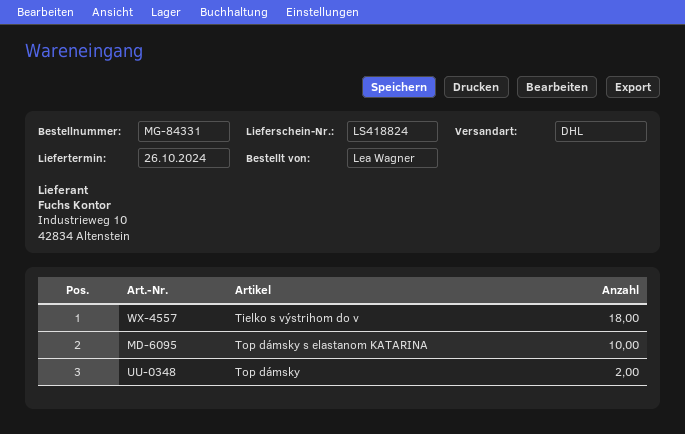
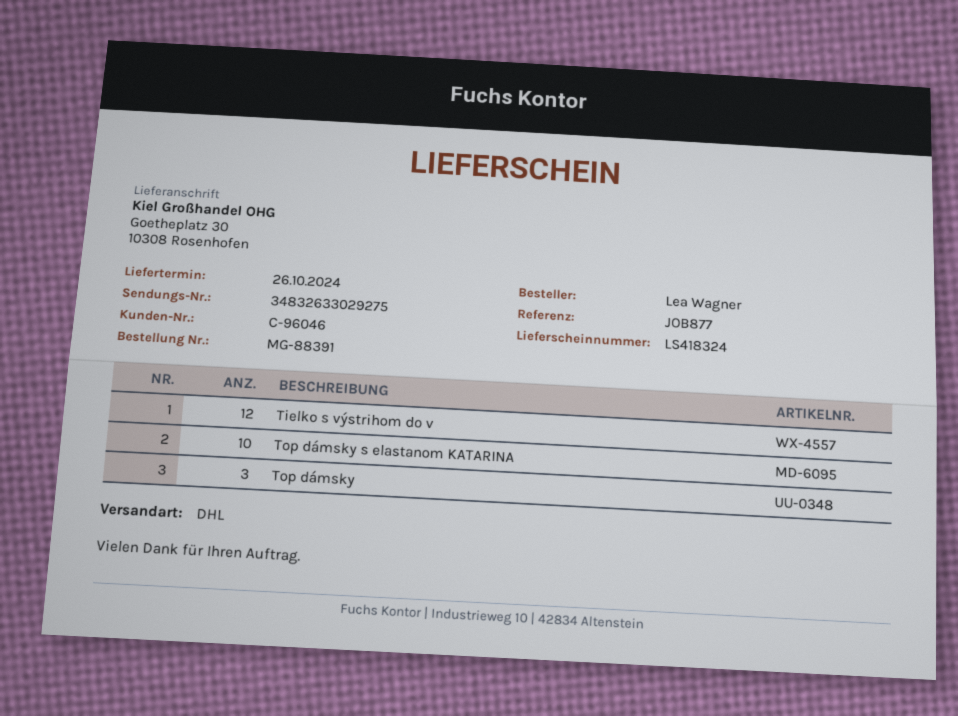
order number: MG-84331 -> MG-88391
delivery note number: LS418824 -> LS418324
Tielko s výstrihom do v: 18 -> 12
Top dámsky: 2 -> 3

